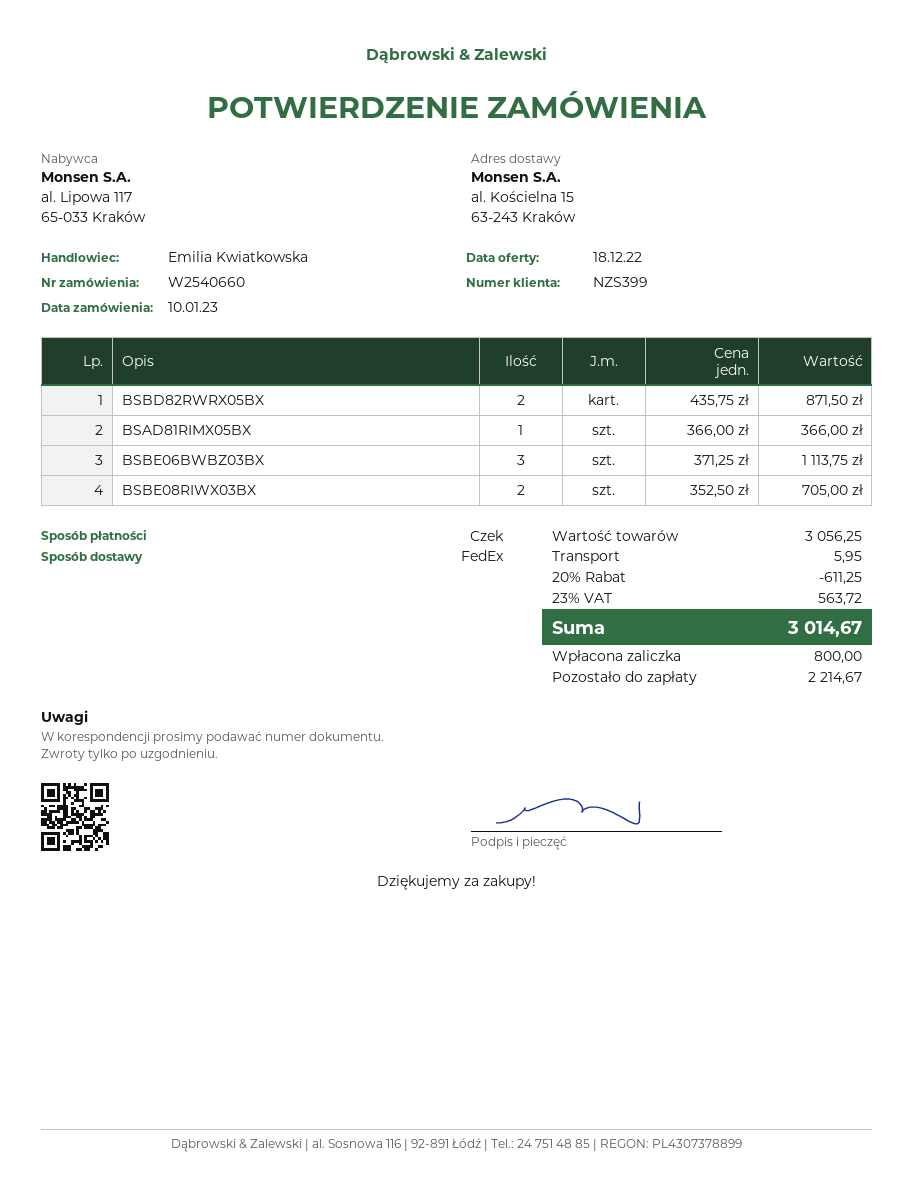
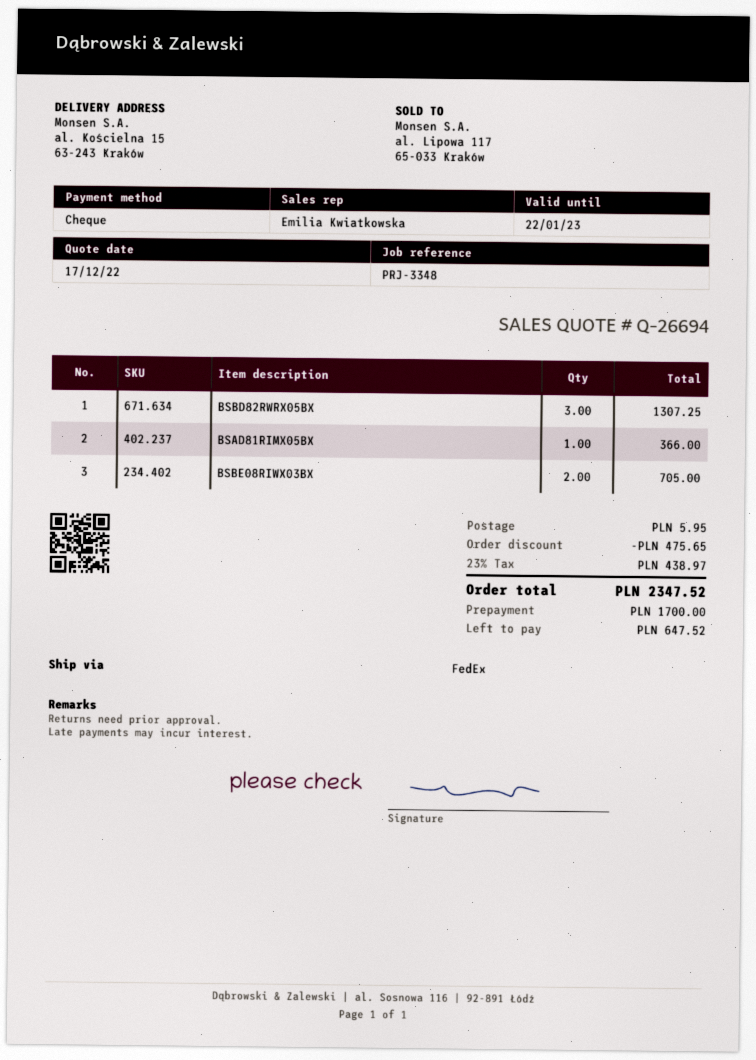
quote date: 2022-12-18 -> 2022-12-17
BSBD82RWRX05BX: 2 for 871.50 -> 3 for 1307.25
BSBE06BWBZ03BX: 3 for 1113.75 -> none
discount: 611.25 -> 475.65
tax: 23% = 563.72 -> 23% = 438.97
total: 3014.67 -> 2347.52
deposit: 800.00 -> 1700.00
balance: 2214.67 -> 647.52

